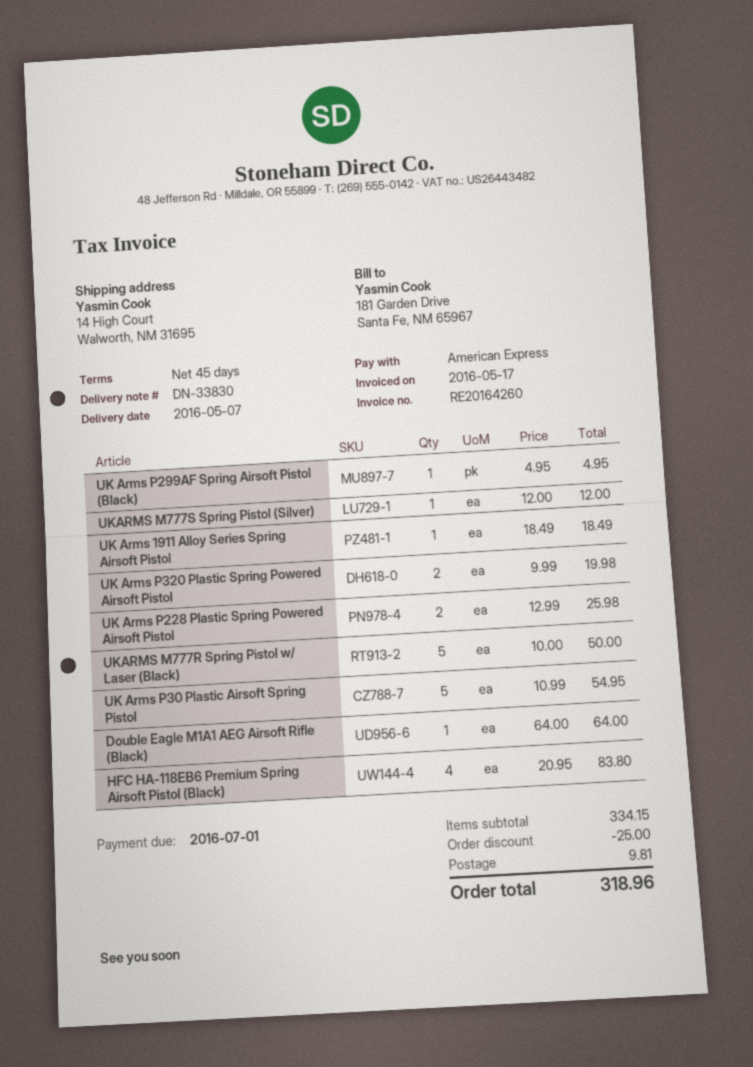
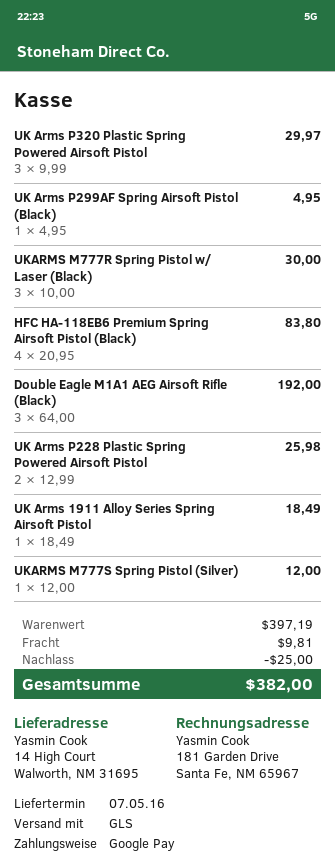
payment method: American Express -> Google Pay
UK Arms P320 Plastic Spring Powered Airsoft Pistol: 2 x 9.99 = 19.98 -> 3 x 9.99 = 29.97
UKARMS M777R Spring Pistol w/ Laser (Black): 5 x 10.00 = 50.00 -> 3 x 10.00 = 30.00
UK Arms P30 Plastic Airsoft Spring Pistol: 5 x 10.99 = 54.95 -> none
Double Eagle M1A1 AEG Airsoft Rifle (Black): 1 x 64.00 = 64.00 -> 3 x 64.00 = 192.00
subtotal: 334.15 -> 397.19
total: 318.96 -> 382.00

